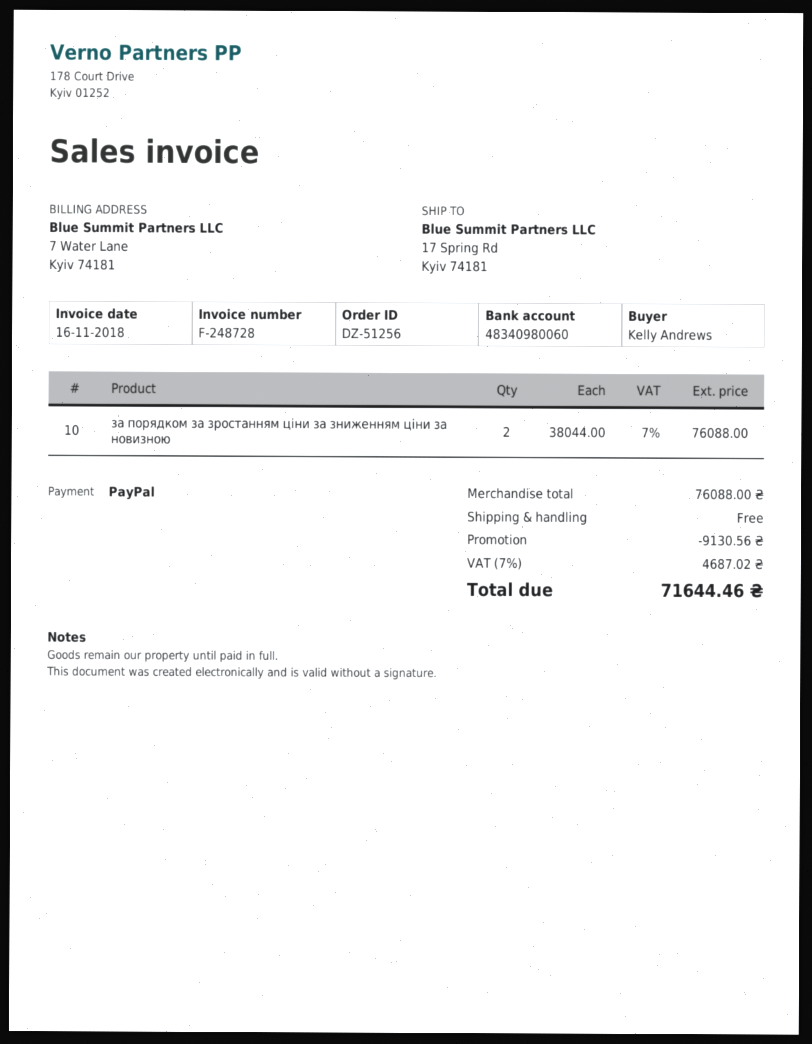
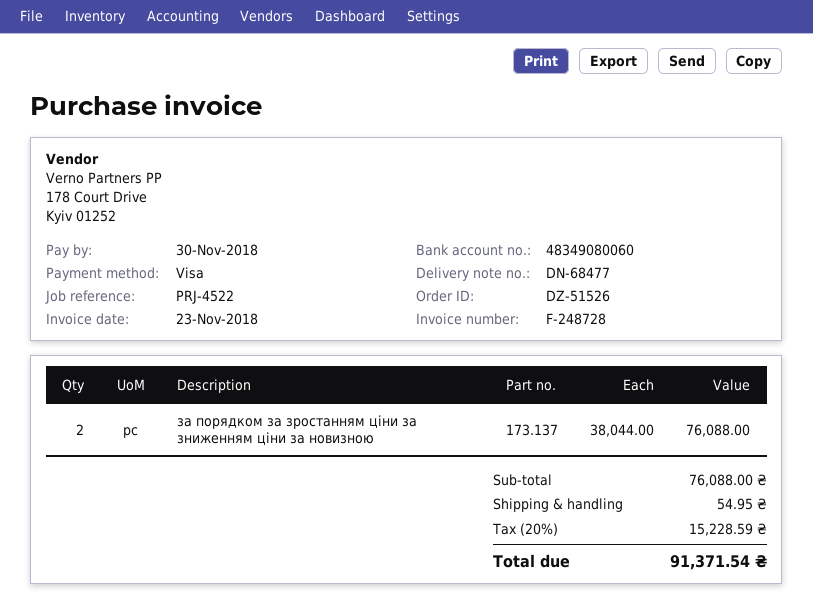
order number: DZ-51256 -> DZ-51526
invoice date: 2018-11-16 -> 2018-11-23
payment method: PayPal -> Visa
bank account: 48340980060 -> 48349080060
discount: 9130.56 -> none
shipping: 0.00 -> 54.95
tax: 7% = 4687.02 -> 20% = 15228.59
total: 71644.46 -> 91371.54

